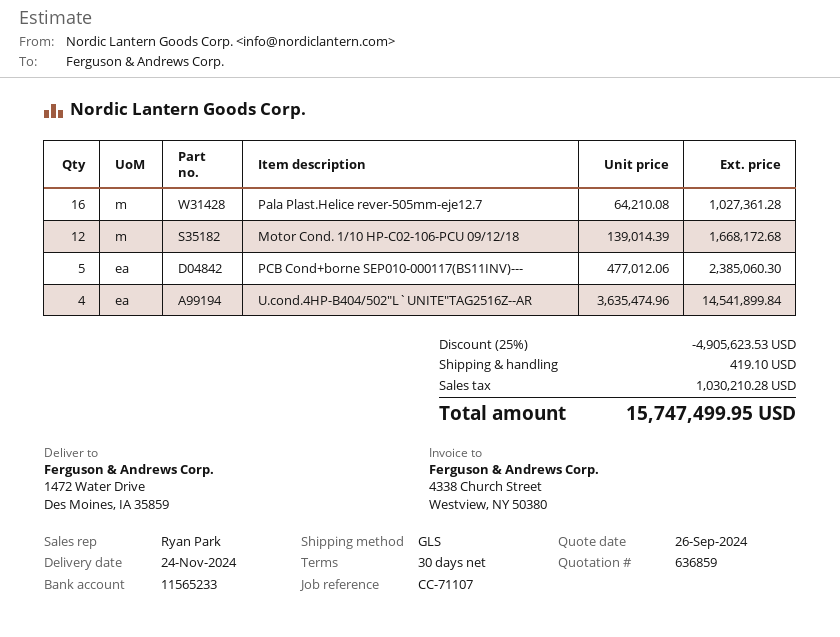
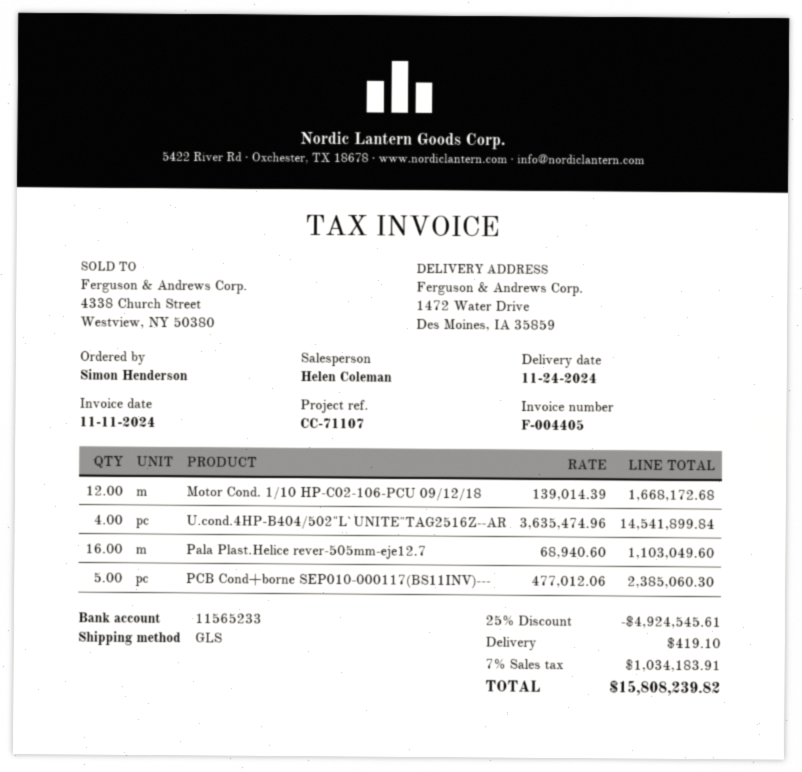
sales rep: Ryan Park -> Helen Coleman
Pala Plast.Helice rever-505mm-eje12.7: 16 x 64210.08 = 1027361.28 -> 16 x 68940.60 = 1103049.60
discount: 25% = 4905623.53 -> 25% = 4924545.61
tax: 1030210.28 -> 1034183.91
total: 15747499.95 -> 15808239.82

